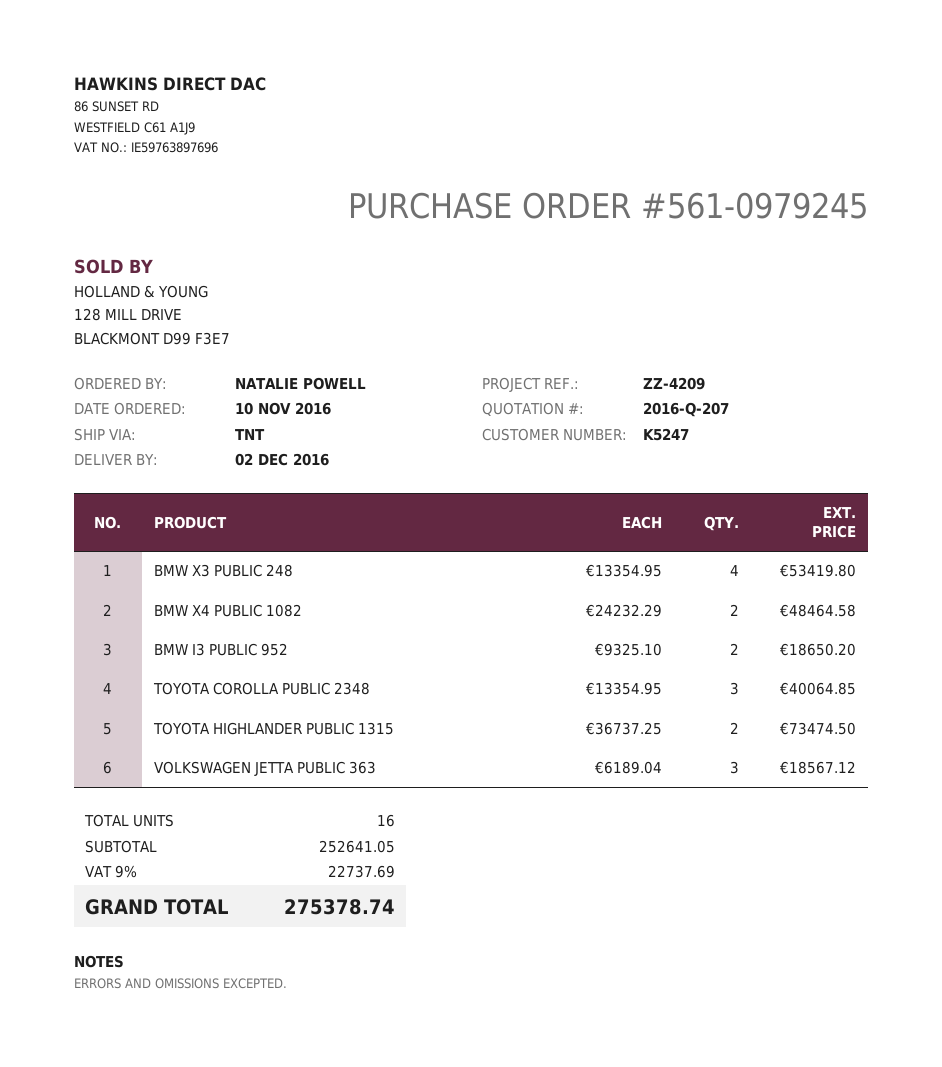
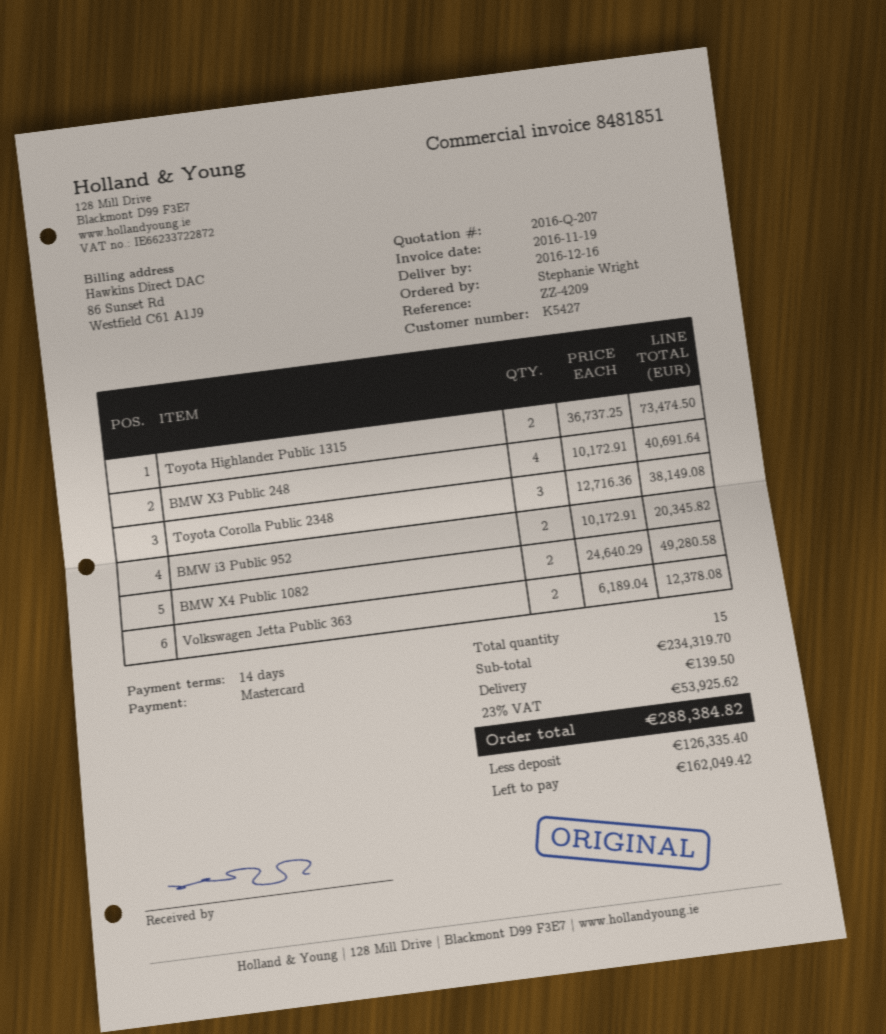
delivery date: 2016-12-02 -> 2016-12-16
customer number: K5247 -> K5427
ordered by: NATALIE POWELL -> Stephanie Wright
BMW X3 PUBLIC 248: 4 x 13354.95 = 53419.80 -> 4 x 10172.91 = 40691.64
BMW X4 PUBLIC 1082: 2 x 24232.29 = 48464.58 -> 2 x 24640.29 = 49280.58
BMW I3 PUBLIC 952: 2 x 9325.10 = 18650.20 -> 2 x 10172.91 = 20345.82
TOYOTA COROLLA PUBLIC 2348: 3 x 13354.95 = 40064.85 -> 3 x 12716.36 = 38149.08
VOLKSWAGEN JETTA PUBLIC 363: 3 x 6189.04 = 18567.12 -> 2 x 6189.04 = 12378.08
total quantity: 16 -> 15
subtotal: 252641.05 -> 234319.70
shipping: none -> 139.50
tax: 9% = 22737.69 -> 23% = 53925.62
total: 275378.74 -> 288384.82

